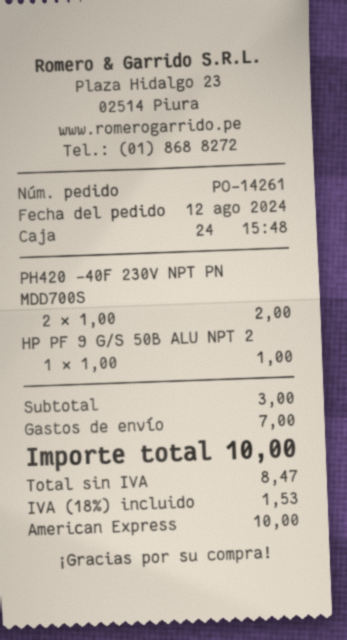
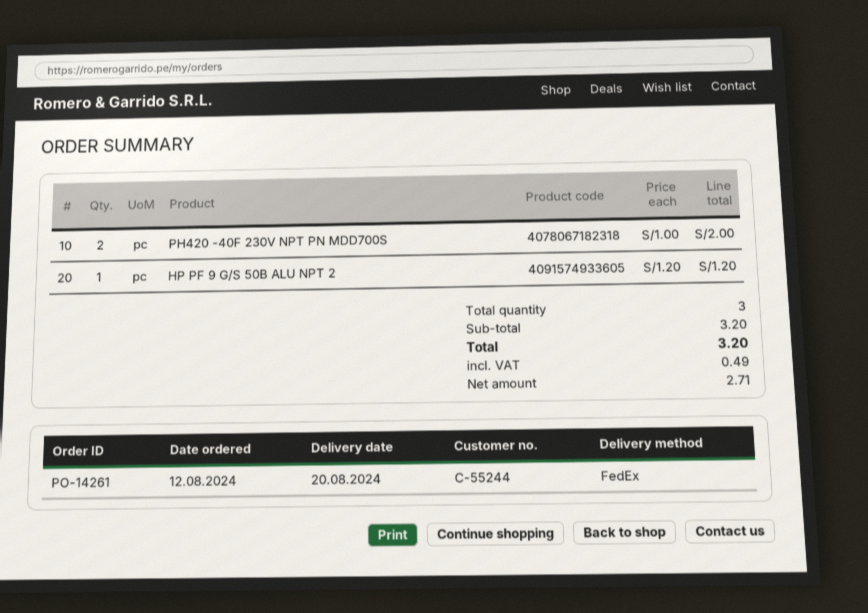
HP PF 9 G/S 50B ALU NPT 2: 1 x 1.00 = 1.00 -> 1 x 1.20 = 1.20
subtotal: 3.00 -> 3.20
shipping: 7.00 -> none
net: 8.47 -> 2.71
tax: 1.53 -> 0.49
total: 10.00 -> 3.20

